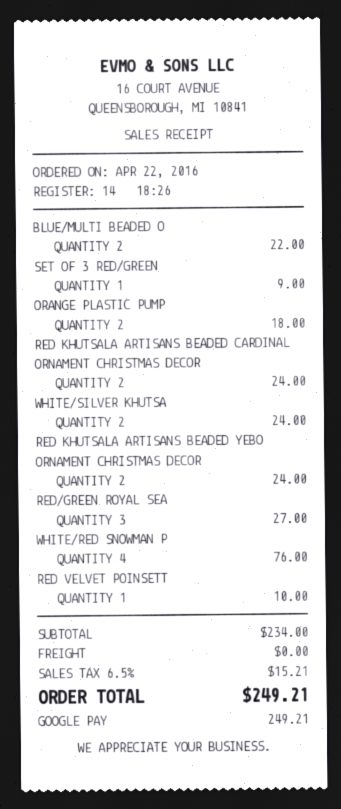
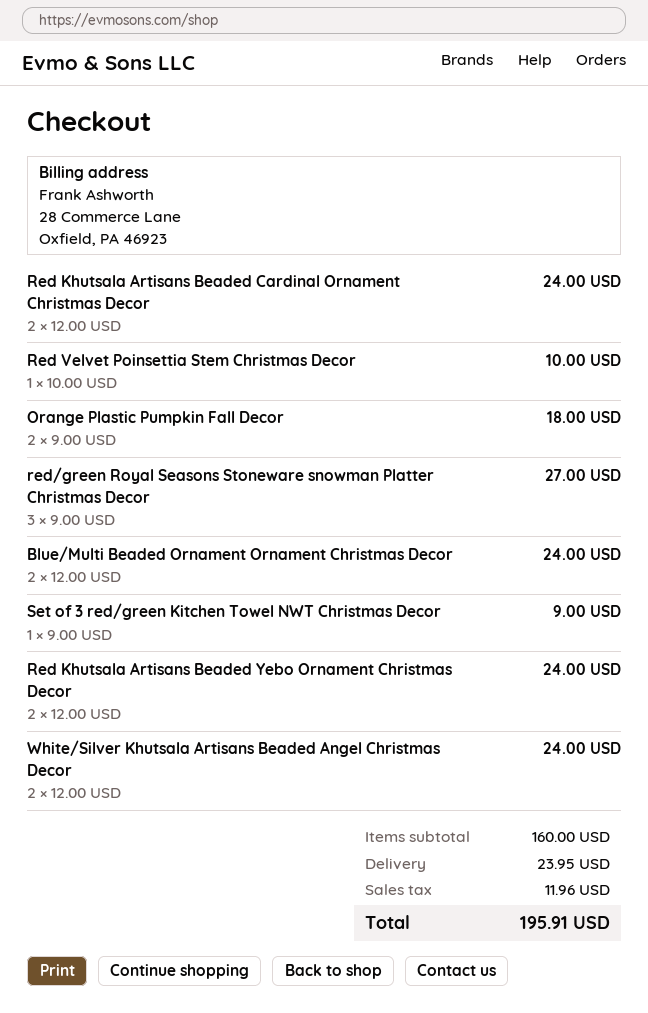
BLUE/MULTI BEADED O: 2 for 22.00 -> 2 for 24.00
WHITE/RED SNOWMAN P: 4 for 76.00 -> none
subtotal: 234.00 -> 160.00
shipping: 0.00 -> 23.95
tax: 15.21 -> 11.96
total: 249.21 -> 195.91

